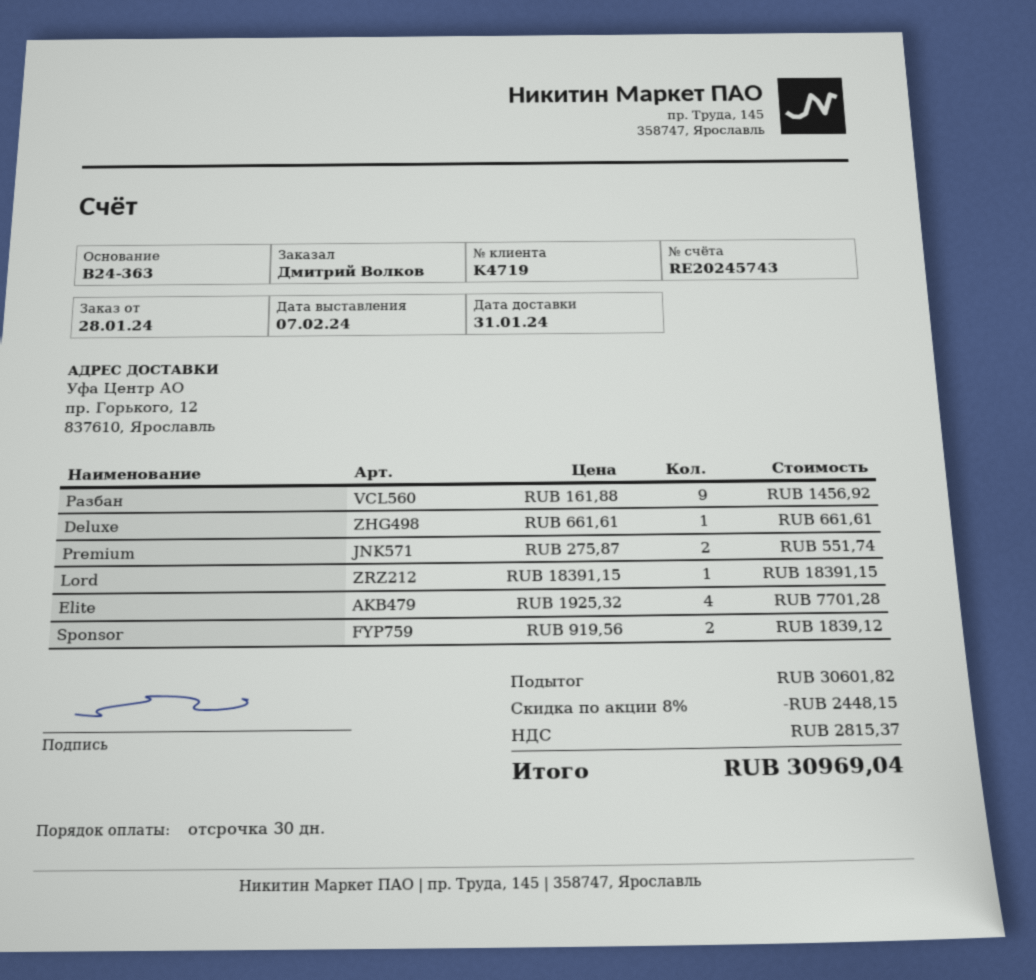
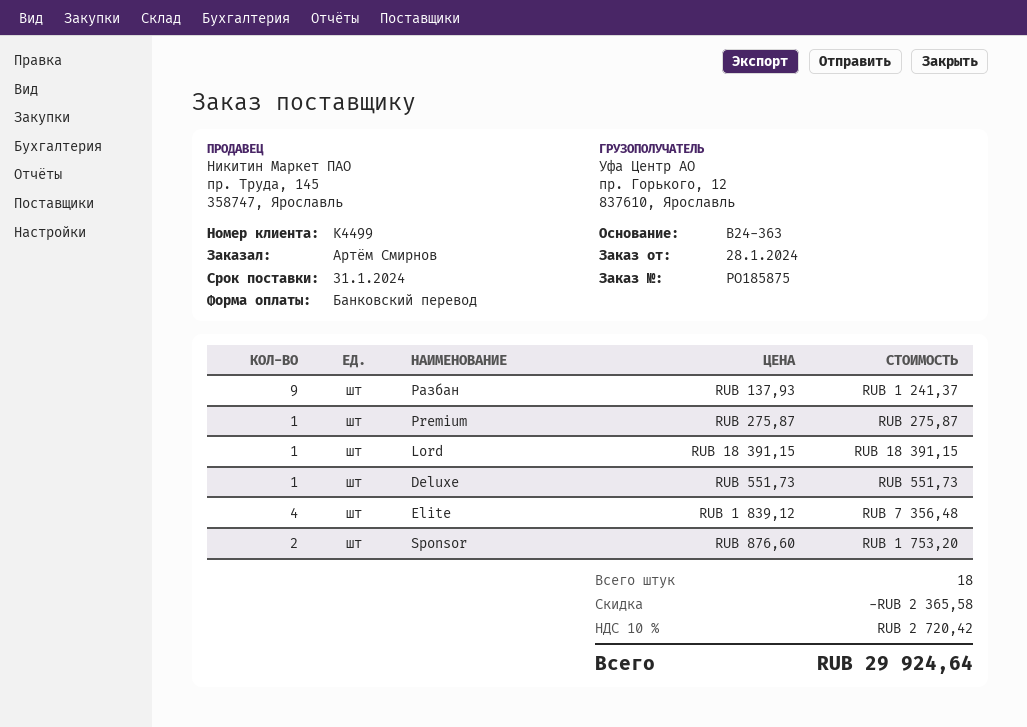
customer number: K4719 -> K4499
ordered by: Дмитрий Волков -> Артём Смирнов
Разбан: 9 x 161.88 = 1456.92 -> 9 x 137.93 = 1241.37
Deluxe: 1 x 661.61 = 661.61 -> 1 x 551.73 = 551.73
Premium: 2 x 275.87 = 551.74 -> 1 x 275.87 = 275.87
Elite: 4 x 1925.32 = 7701.28 -> 4 x 1839.12 = 7356.48
Sponsor: 2 x 919.56 = 1839.12 -> 2 x 876.60 = 1753.20
discount: 2448.15 -> 2365.58
tax: 2815.37 -> 2720.42
total: 30969.04 -> 29924.64

